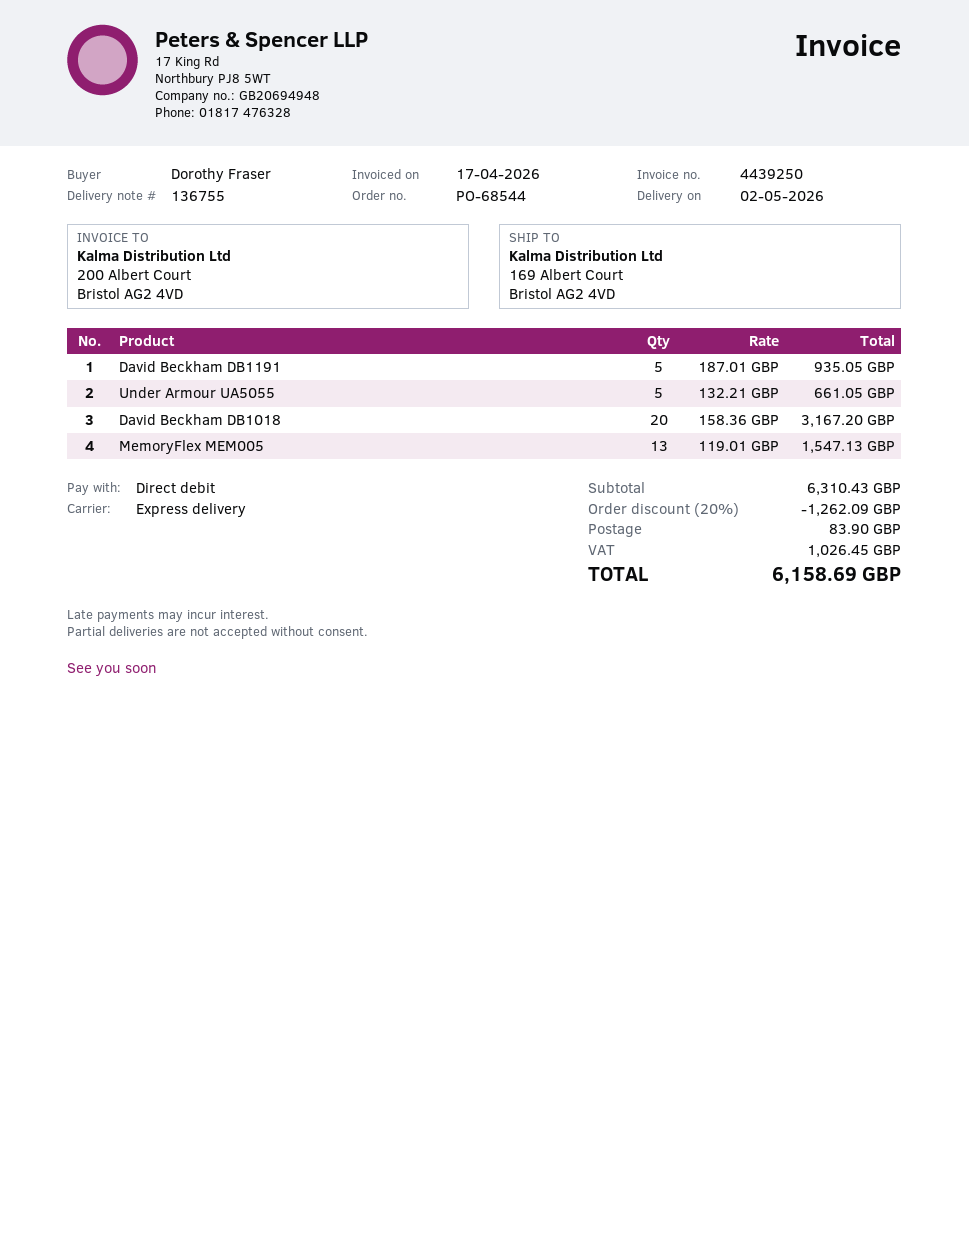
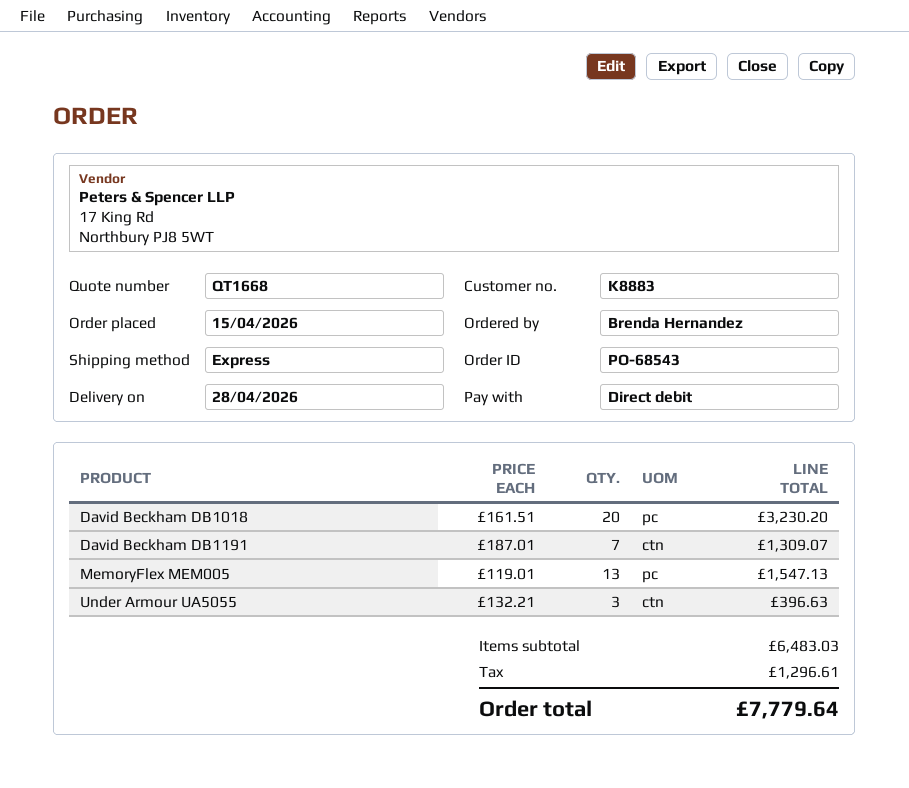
order number: PO-68544 -> PO-68543
delivery date: 2026-05-02 -> 2026-04-28
ordered by: Dorothy Fraser -> Brenda Hernandez
David Beckham DB1191: 5 x 187.01 = 935.05 -> 7 x 187.01 = 1309.07
Under Armour UA5055: 5 x 132.21 = 661.05 -> 3 x 132.21 = 396.63
David Beckham DB1018: 20 x 158.36 = 3167.20 -> 20 x 161.51 = 3230.20
subtotal: 6310.43 -> 6483.03
discount: 20% = 1262.09 -> none
shipping: 83.90 -> none
tax: 1026.45 -> 1296.61
total: 6158.69 -> 7779.64

